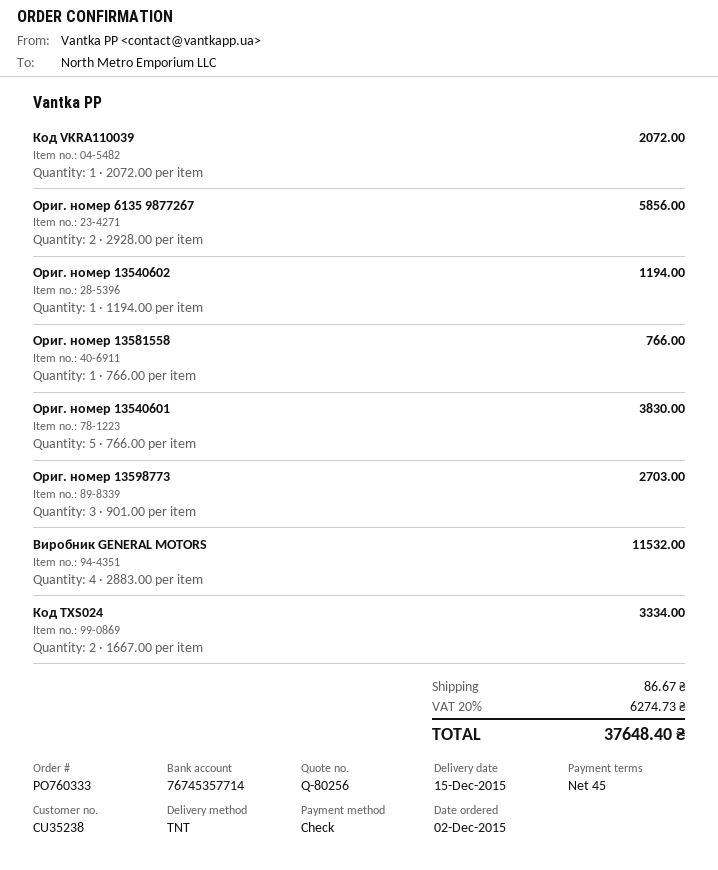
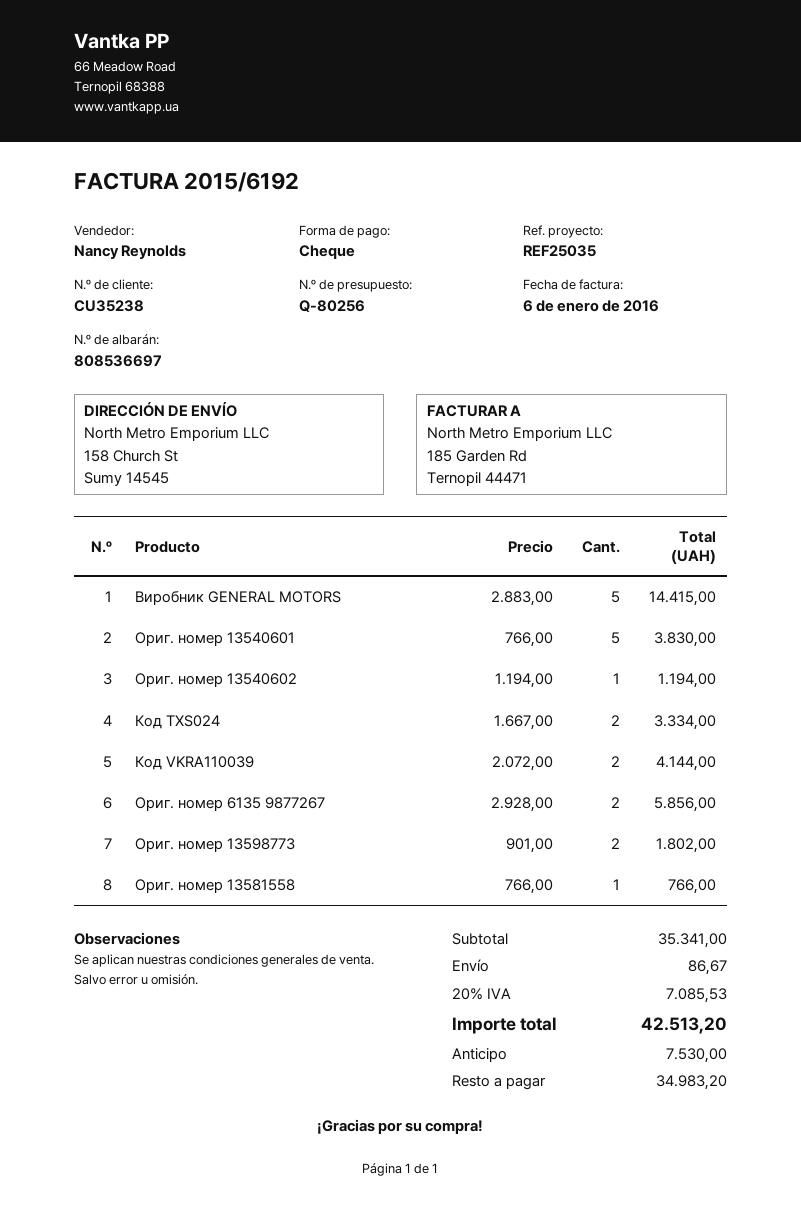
Код VKRA110039: 1 x 2072.00 = 2072.00 -> 2 x 2072.00 = 4144.00
Ориг. номер 13598773: 3 x 901.00 = 2703.00 -> 2 x 901.00 = 1802.00
Виробник GENERAL MOTORS: 4 x 2883.00 = 11532.00 -> 5 x 2883.00 = 14415.00
tax: 20% = 6274.73 -> 20% = 7085.53
total: 37648.40 -> 42513.20

